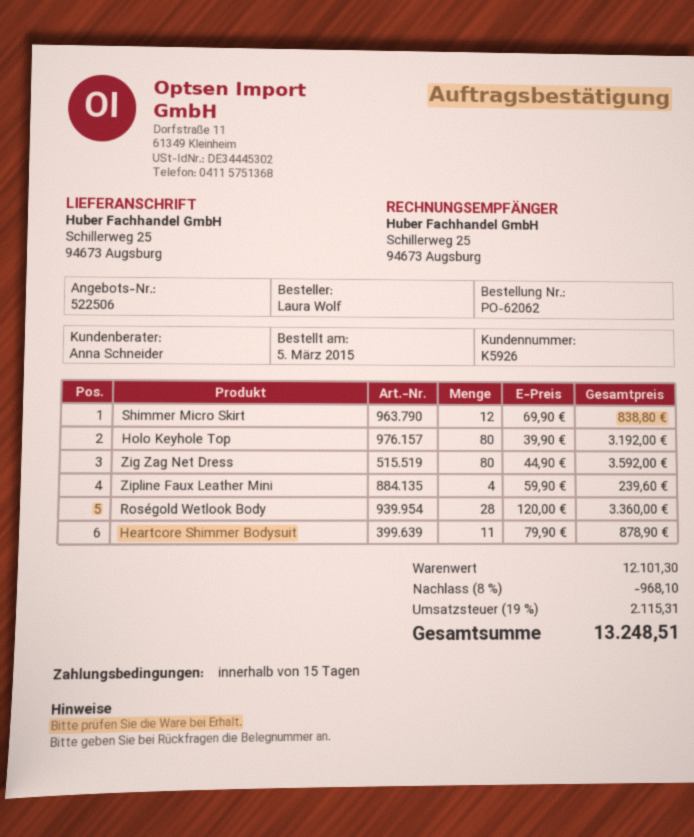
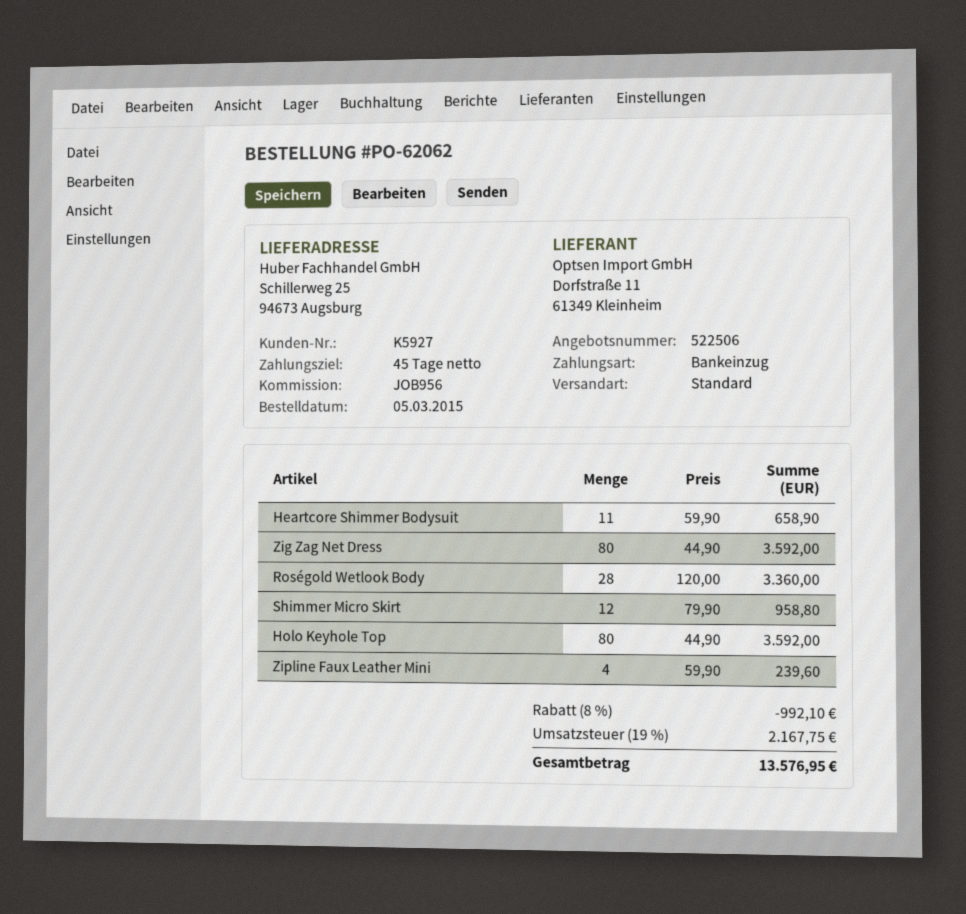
payment terms: 15 days -> 45 days
customer number: K5926 -> K5927
Shimmer Micro Skirt: 12 x 69.90 = 838.80 -> 12 x 79.90 = 958.80
Holo Keyhole Top: 80 x 39.90 = 3192.00 -> 80 x 44.90 = 3592.00
Heartcore Shimmer Bodysuit: 11 x 79.90 = 878.90 -> 11 x 59.90 = 658.90
discount: 8% = 968.10 -> 8% = 992.10
tax: 19% = 2115.31 -> 19% = 2167.75
total: 13248.51 -> 13576.95

